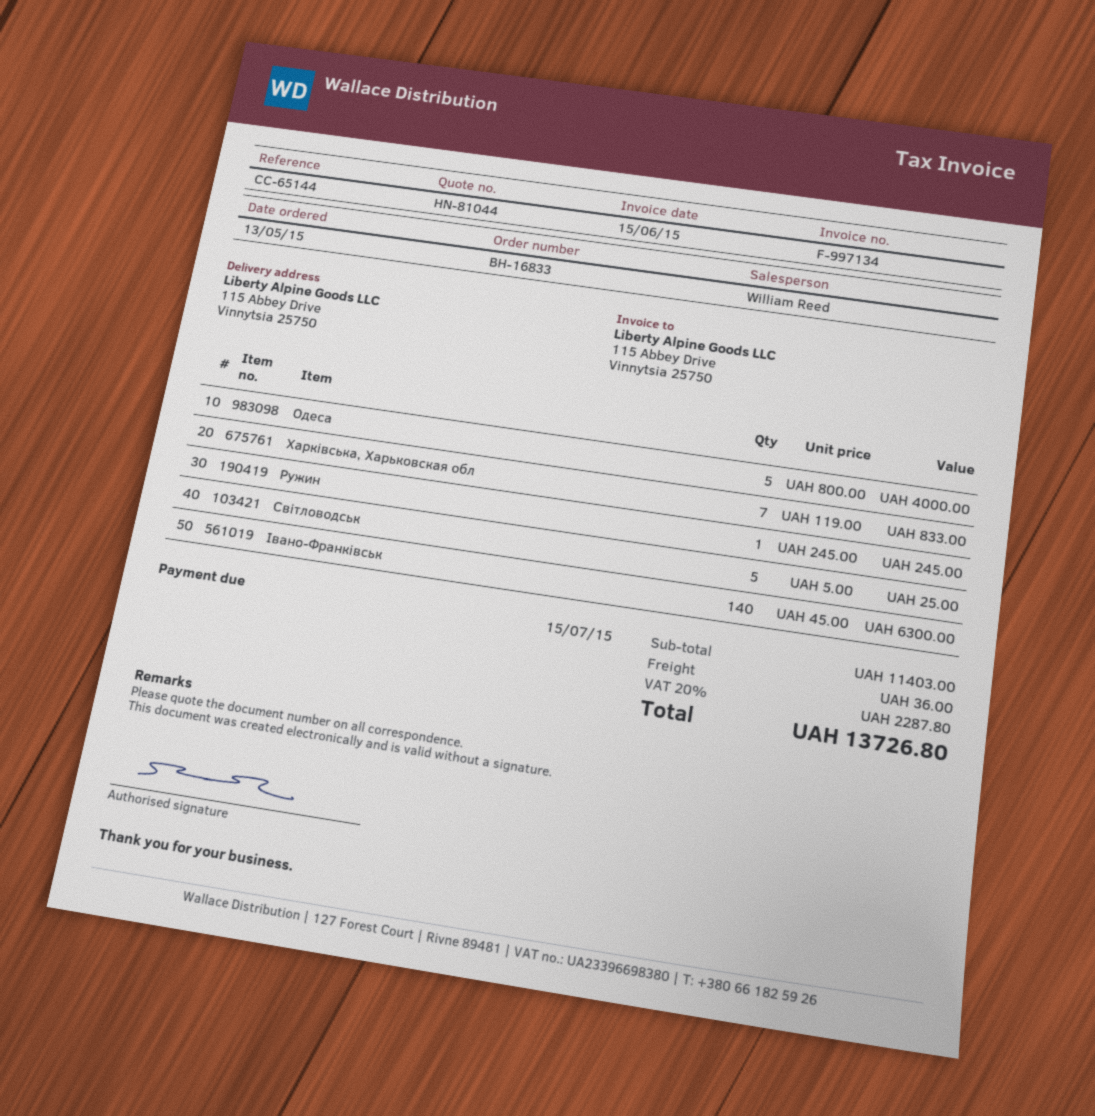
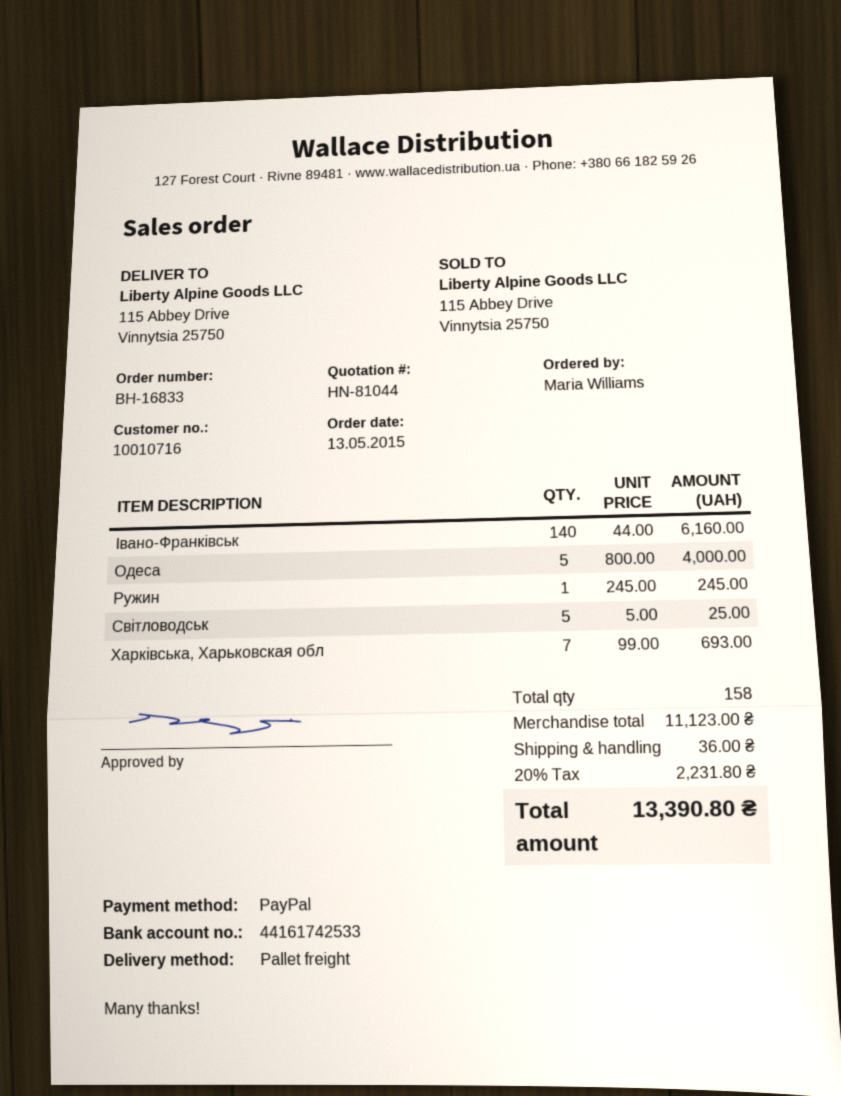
Харківська, Харьковская обл: 7 x 119.00 = 833.00 -> 7 x 99.00 = 693.00
Івано-Франківськ: 140 x 45.00 = 6300.00 -> 140 x 44.00 = 6160.00
subtotal: 11403.00 -> 11123.00
tax: 20% = 2287.80 -> 20% = 2231.80
total: 13726.80 -> 13390.80

